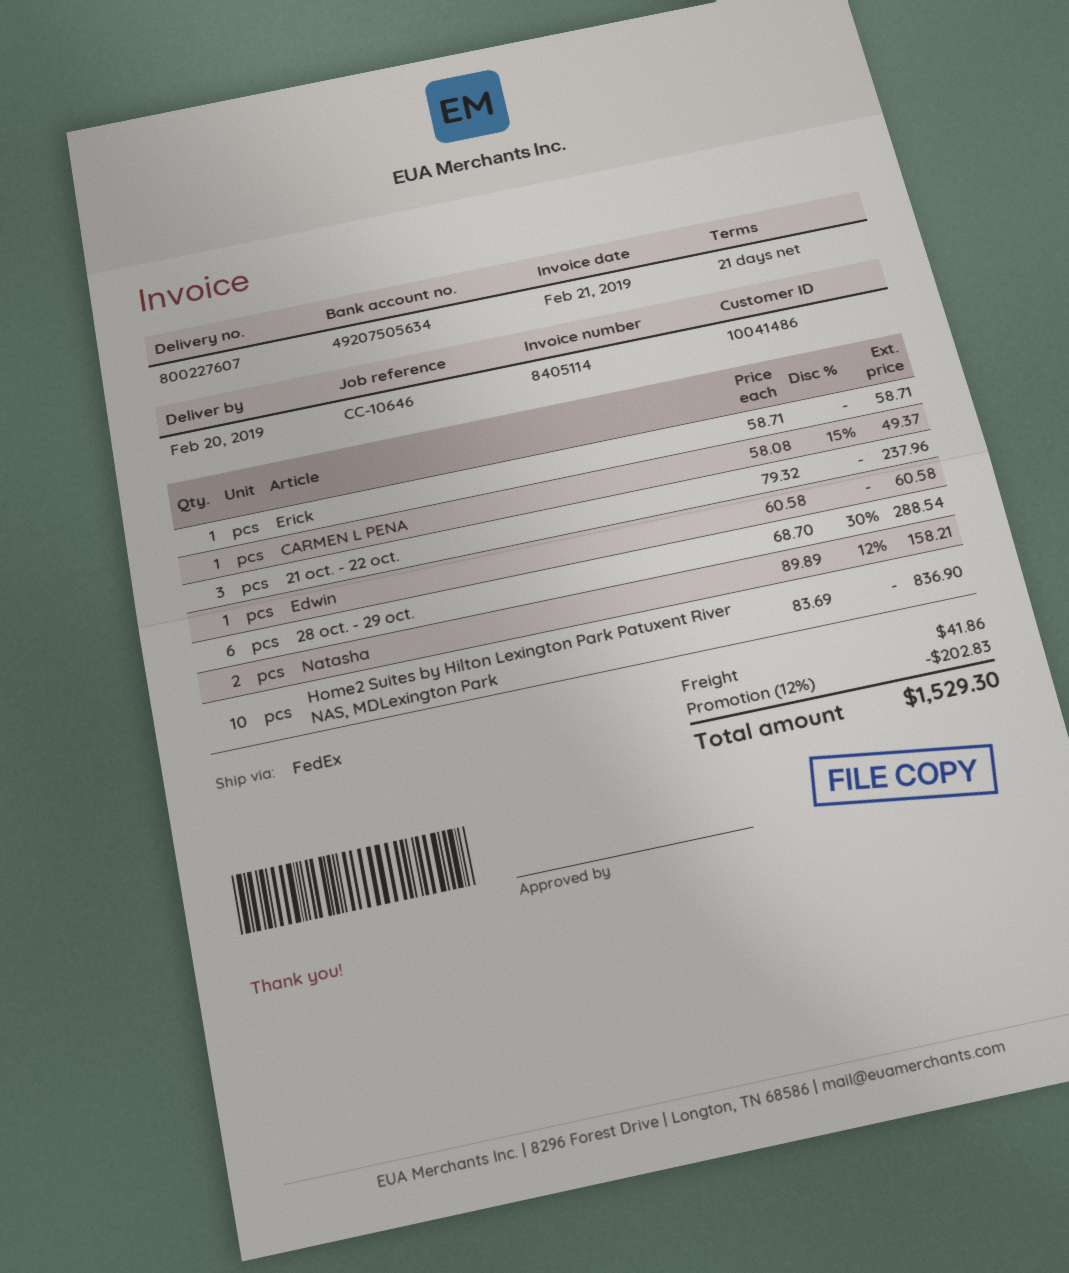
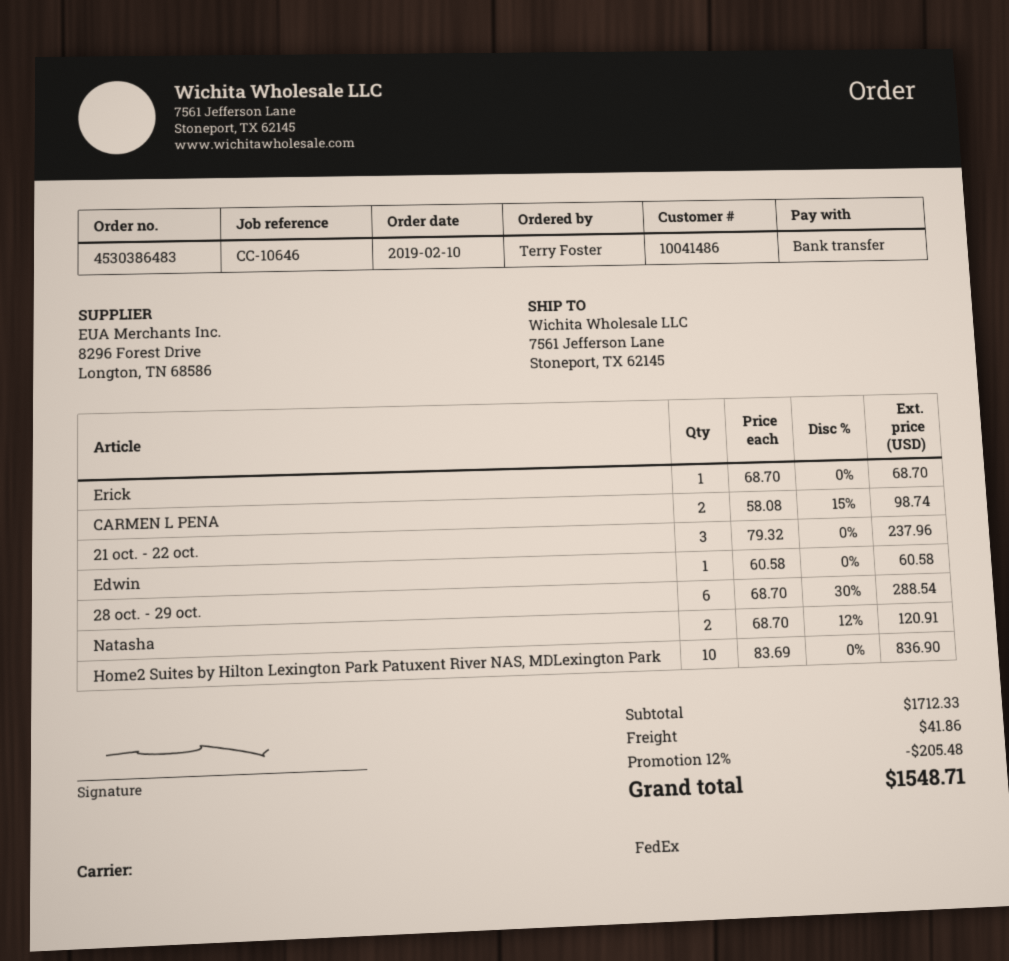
Erick: 1 x 58.71 = 58.71 -> 1 x 68.70 = 68.70
CARMEN L PENA: 1 x 58.08 - 15% = 49.37 -> 2 x 58.08 - 15% = 98.74
Natasha: 2 x 89.89 - 12% = 158.21 -> 2 x 68.70 - 12% = 120.91
discount: 12% = 202.83 -> 12% = 205.48
total: 1529.30 -> 1548.71

